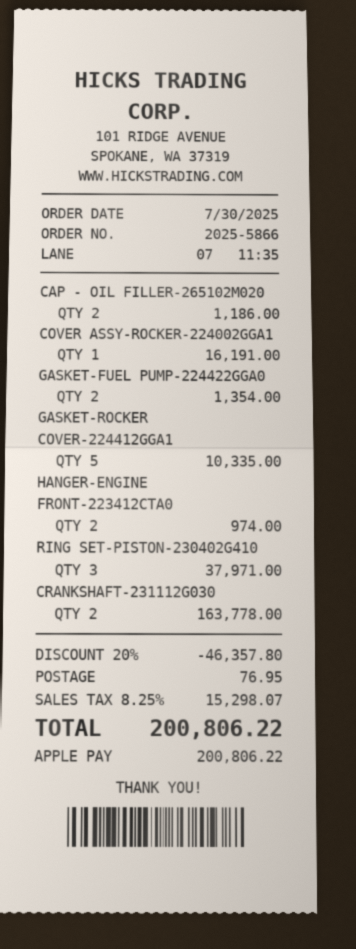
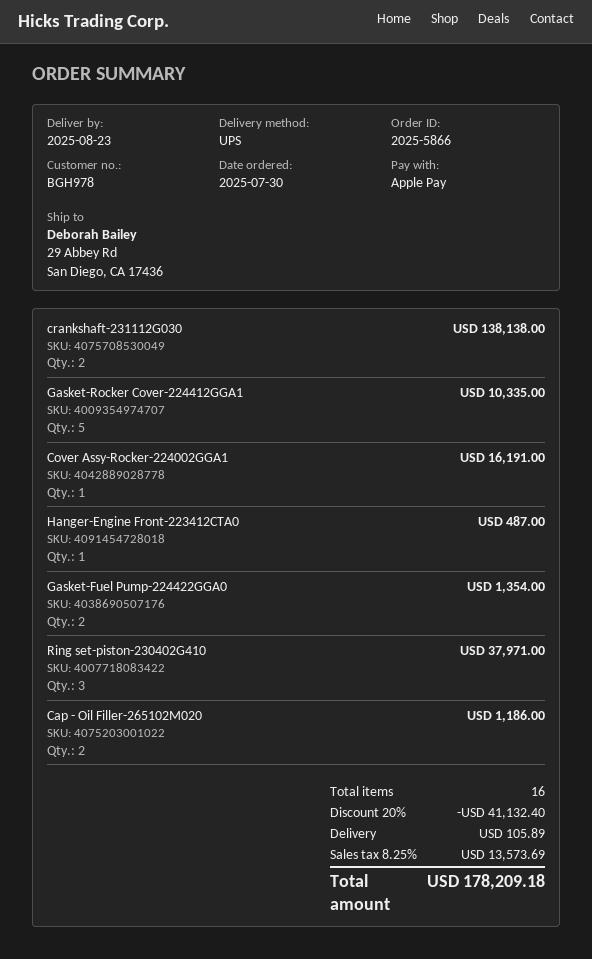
HANGER-ENGINE FRONT-223412CTA0: 2 for 974.00 -> 1 for 487.00
CRANKSHAFT-231112G030: 2 for 163778.00 -> 2 for 138138.00
discount: 20% = 46357.80 -> 20% = 41132.40
shipping: 76.95 -> 105.89
tax: 8.25% = 15298.07 -> 8.25% = 13573.69
total: 200806.22 -> 178209.18

